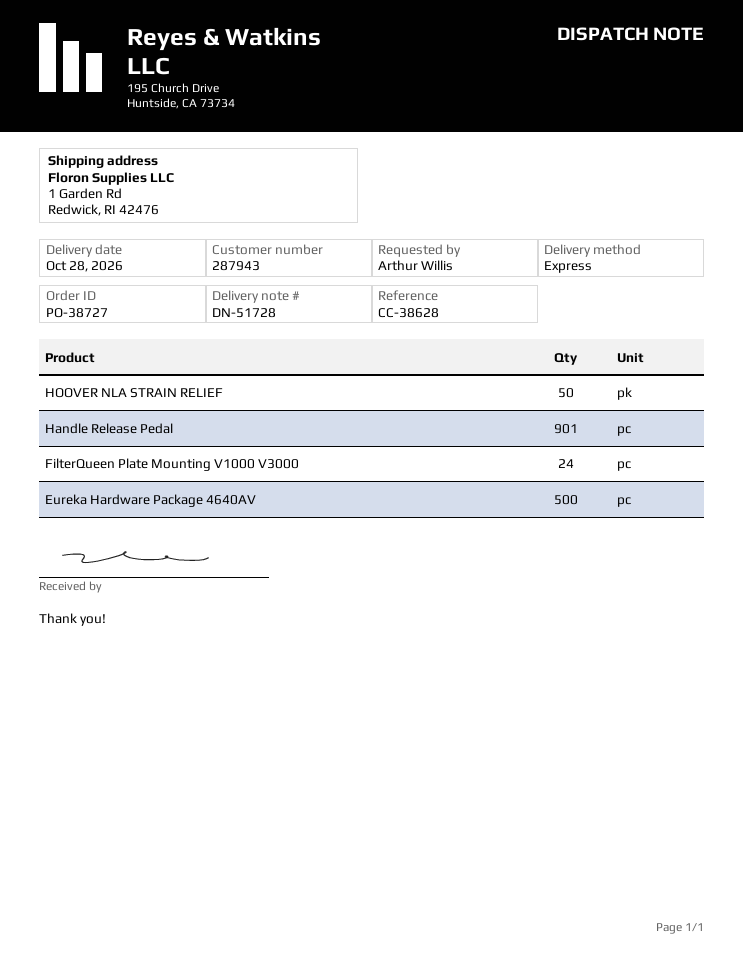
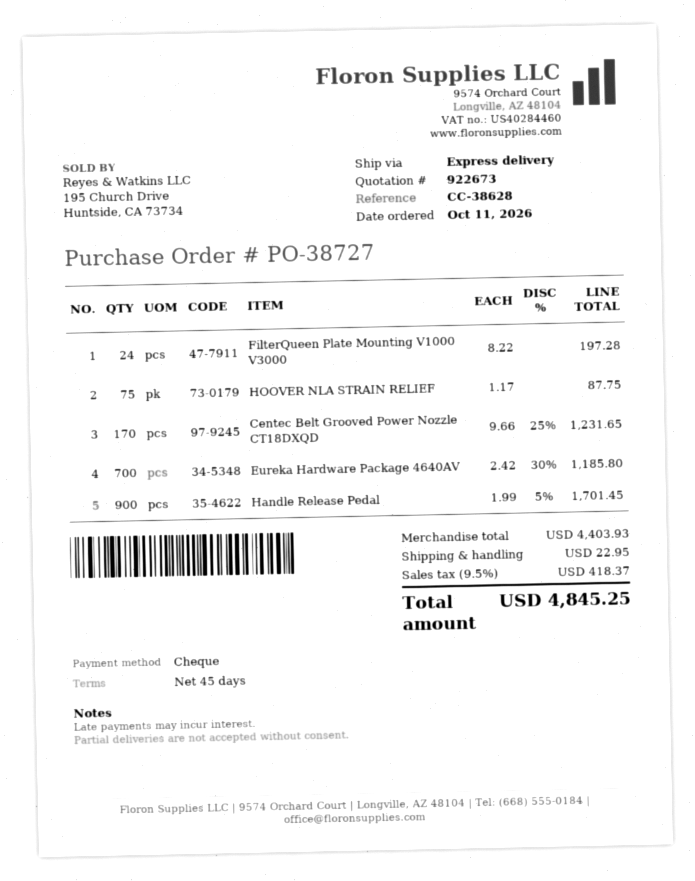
HOOVER NLA STRAIN RELIEF: 50 -> 75
Handle Release Pedal: 901 -> 900
Eureka Hardware Package 4640AV: 500 -> 700
Centec Belt Grooved Power Nozzle CT18DXQD: none -> 170

